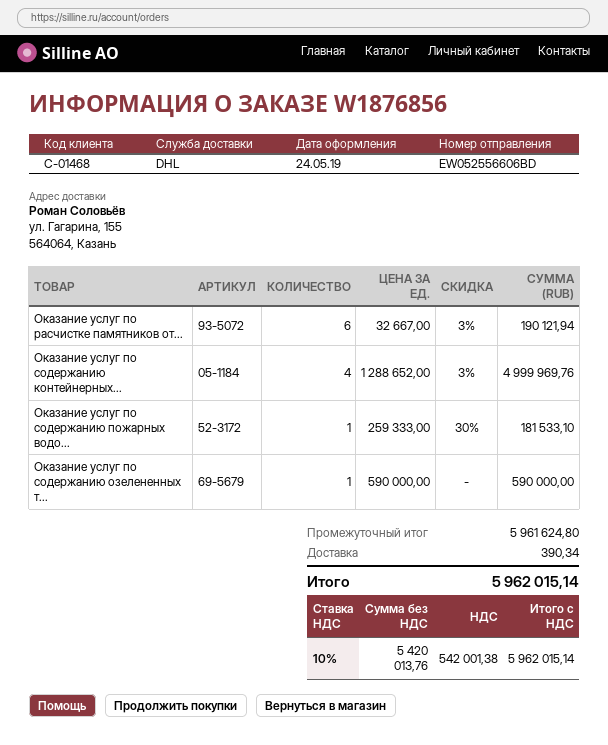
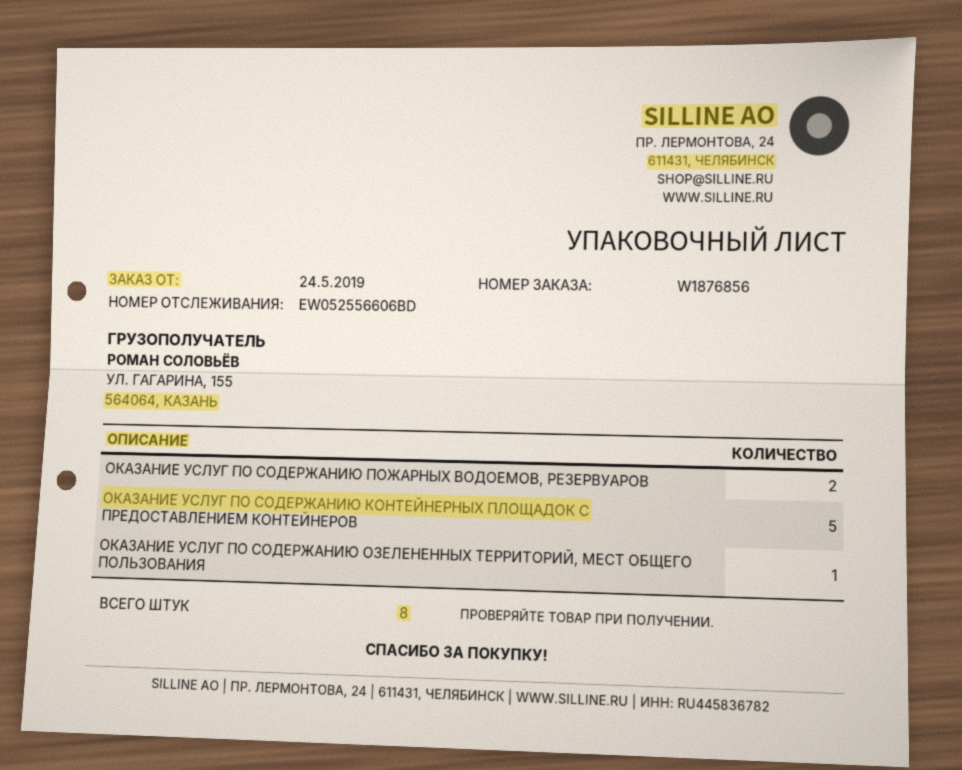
Оказание услуг по расчистке памятников от...: 6 -> none
Оказание услуг по содержанию контейнерных...: 4 -> 5
Оказание услуг по содержанию пожарных водо...: 1 -> 2

